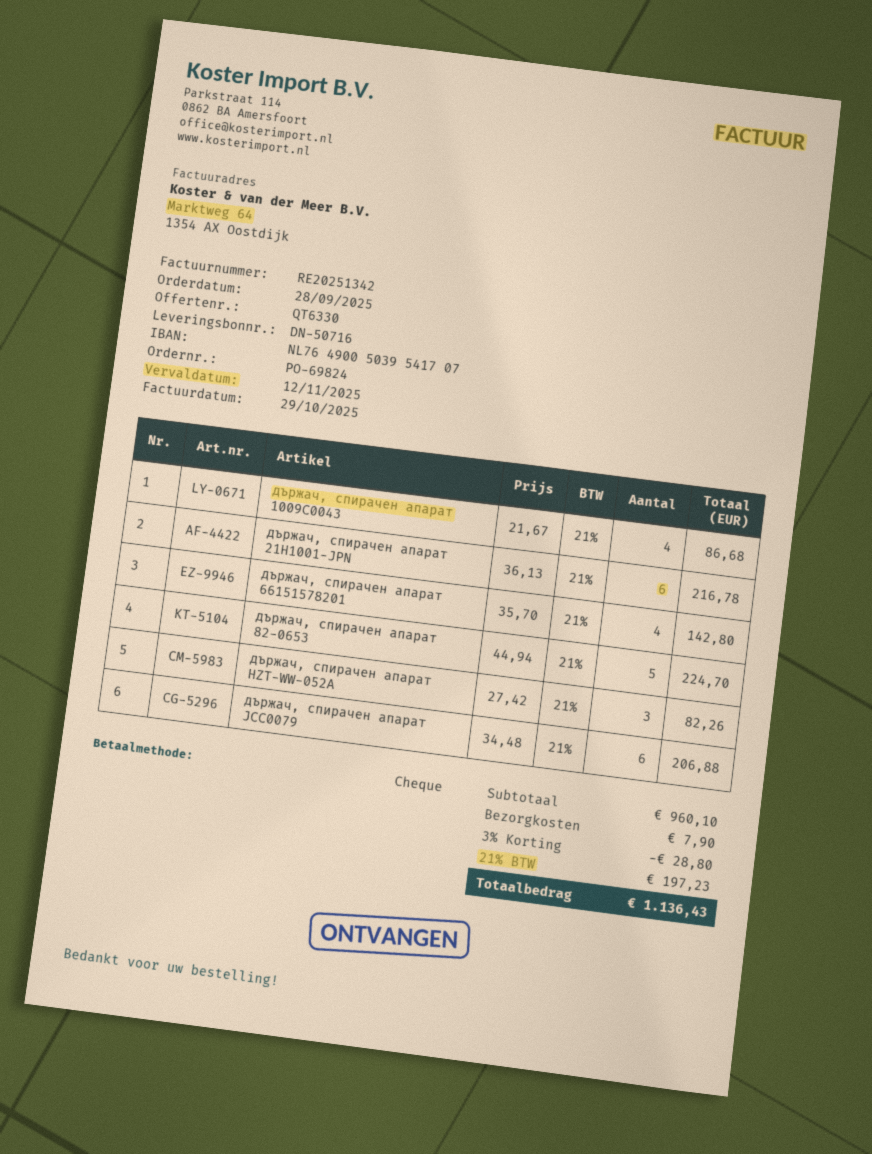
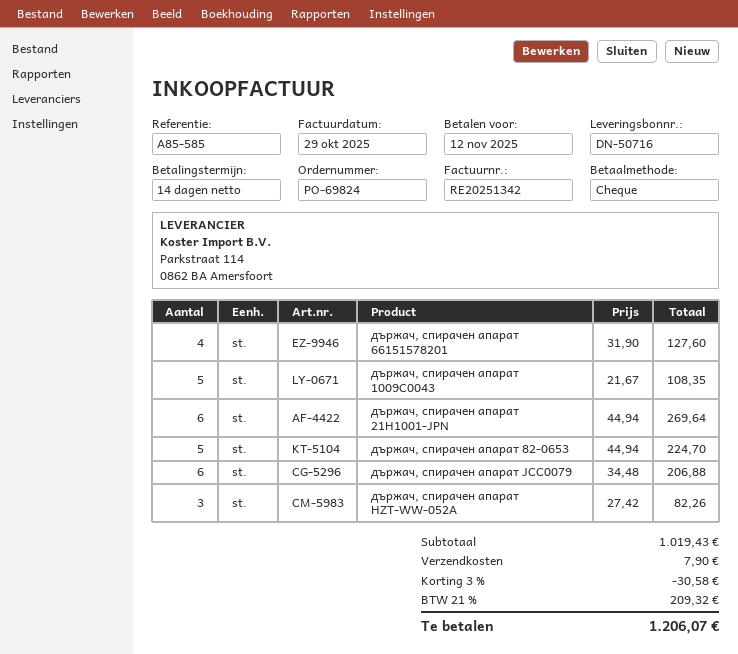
държач, спирачен апарат 1009C0043: 4 x 21.67 = 86.68 -> 5 x 21.67 = 108.35
държач, спирачен апарат 21H1001-JPN: 6 x 36.13 = 216.78 -> 6 x 44.94 = 269.64
държач, спирачен апарат 66151578201: 4 x 35.70 = 142.80 -> 4 x 31.90 = 127.60
subtotal: 960.10 -> 1019.43
discount: 3% = 28.80 -> 3% = 30.58
tax: 21% = 197.23 -> 21% = 209.32
total: 1136.43 -> 1206.07

